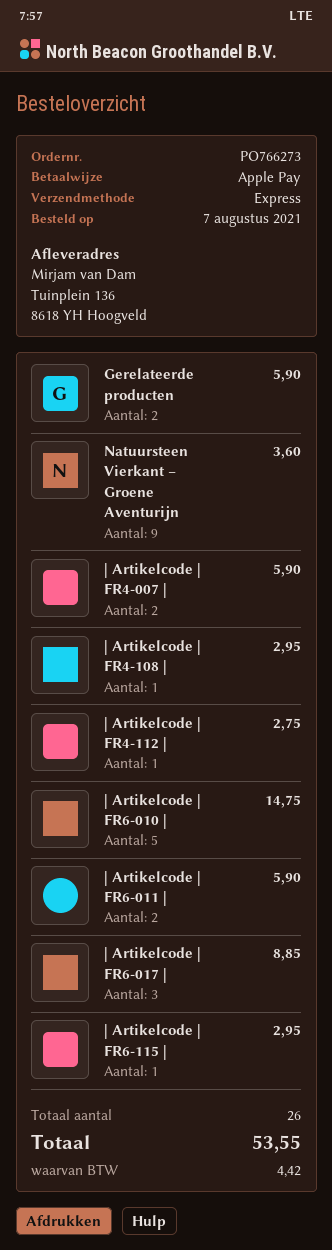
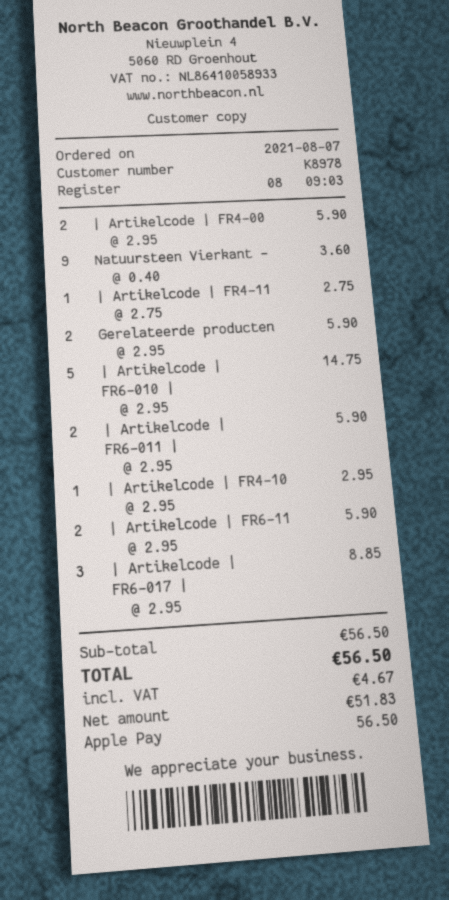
| Artikelcode | FR6-115 |: 1 for 2.95 -> 2 for 5.90
tax: 4.42 -> 4.67
total: 53.55 -> 56.50

